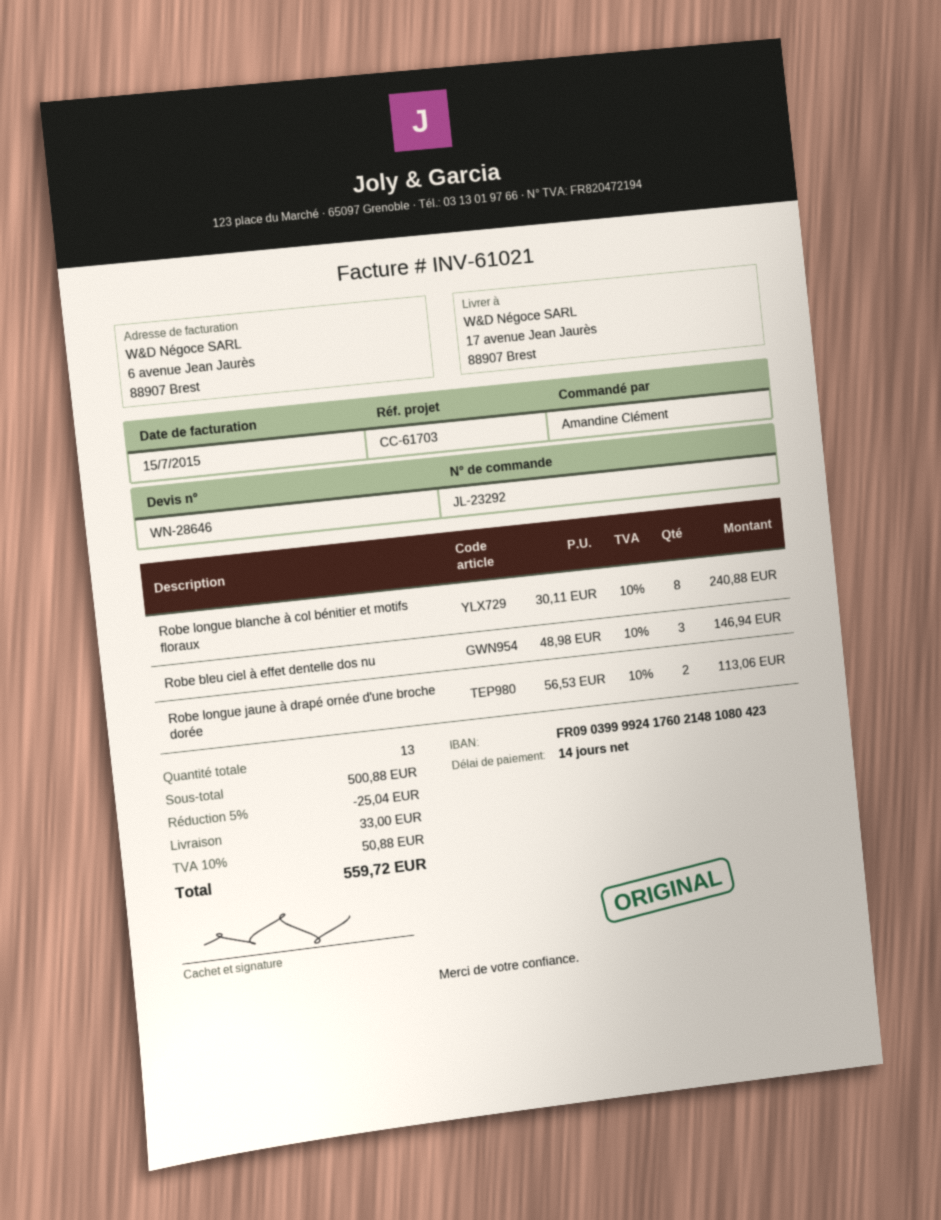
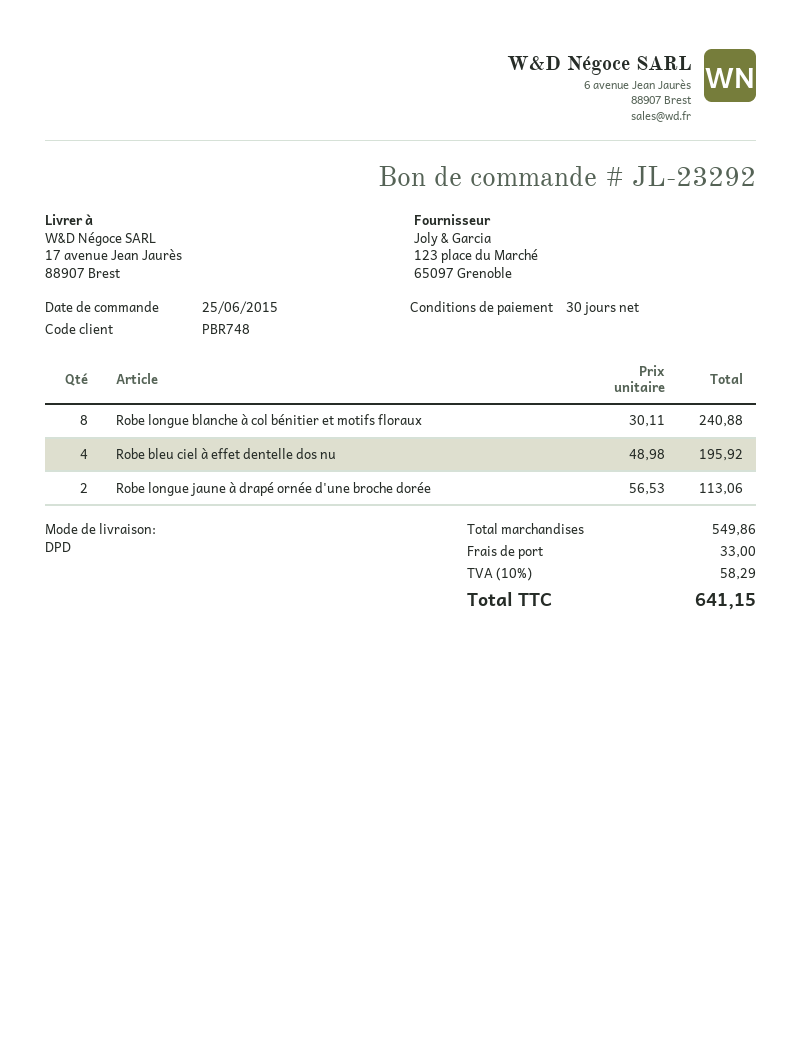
payment terms: 14 days -> 30 days
Robe bleu ciel à effet dentelle dos nu: 3 x 48.98 = 146.94 -> 4 x 48.98 = 195.92
subtotal: 500.88 -> 549.86
discount: 5% = 25.04 -> none
tax: 10% = 50.88 -> 10% = 58.29
total: 559.72 -> 641.15

